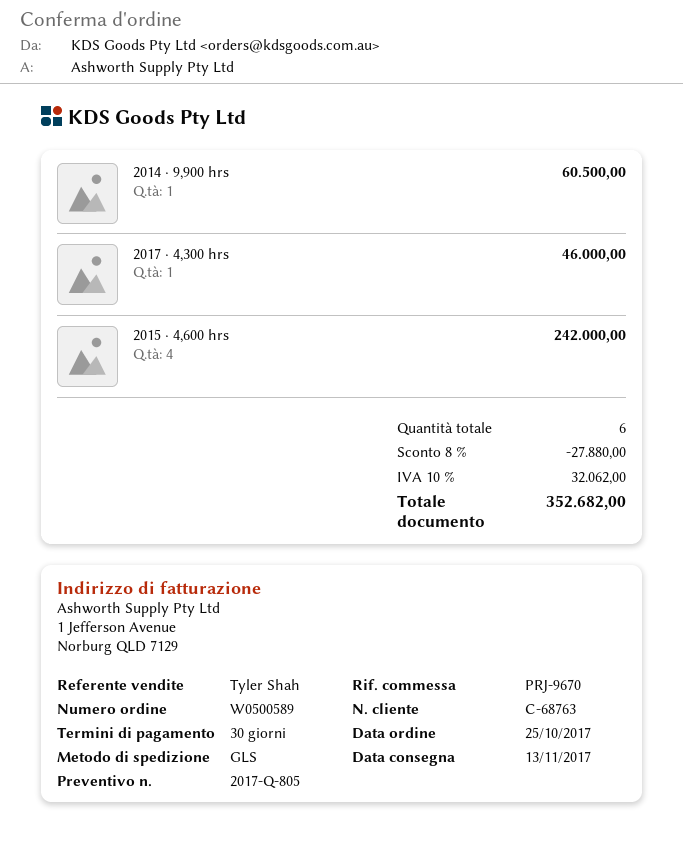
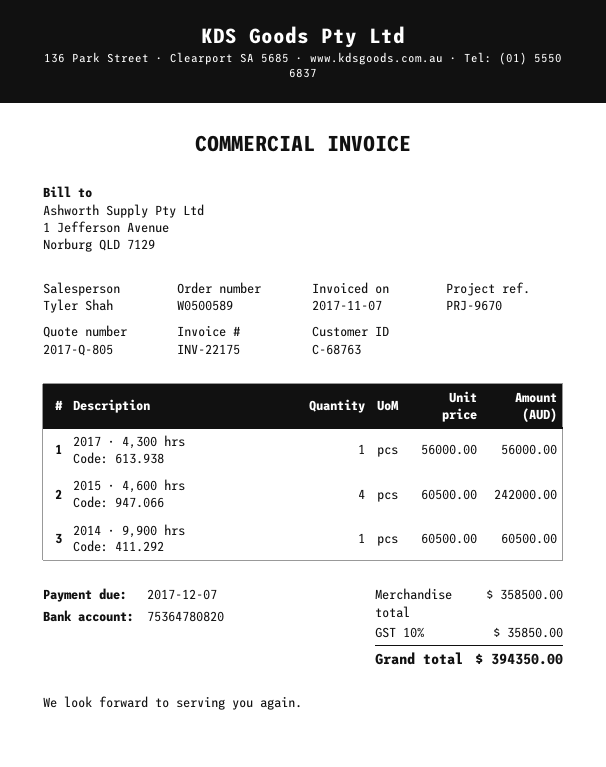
2017 · 4,300 hrs: 1 for 46000.00 -> 1 for 56000.00
discount: 8% = 27880.00 -> none
tax: 10% = 32062.00 -> 10% = 35850.00
total: 352682.00 -> 394350.00

